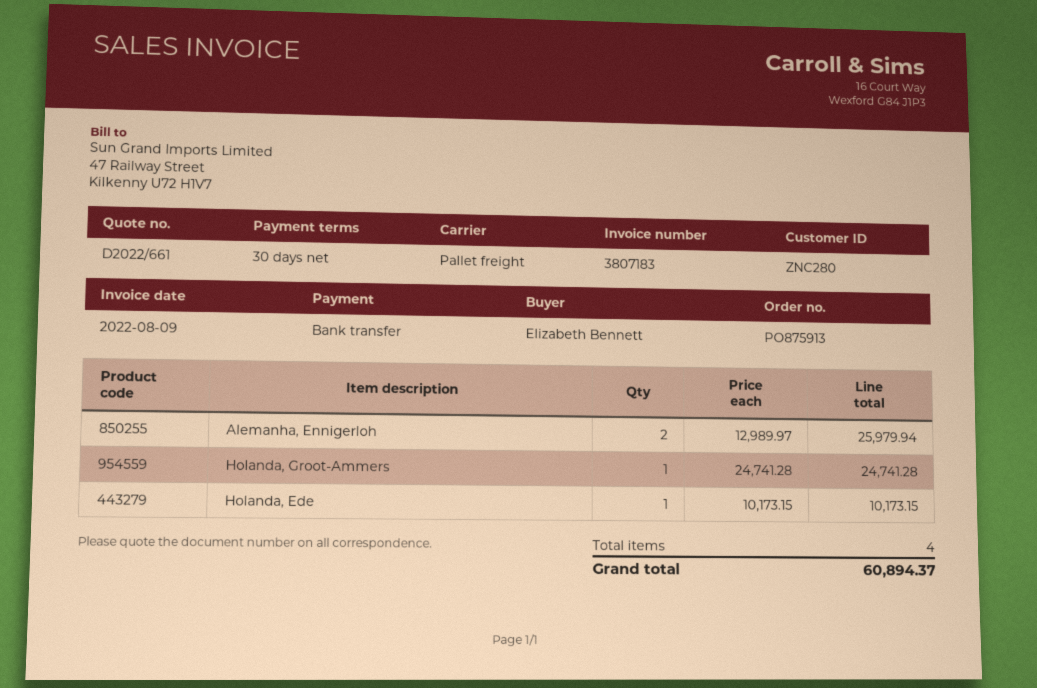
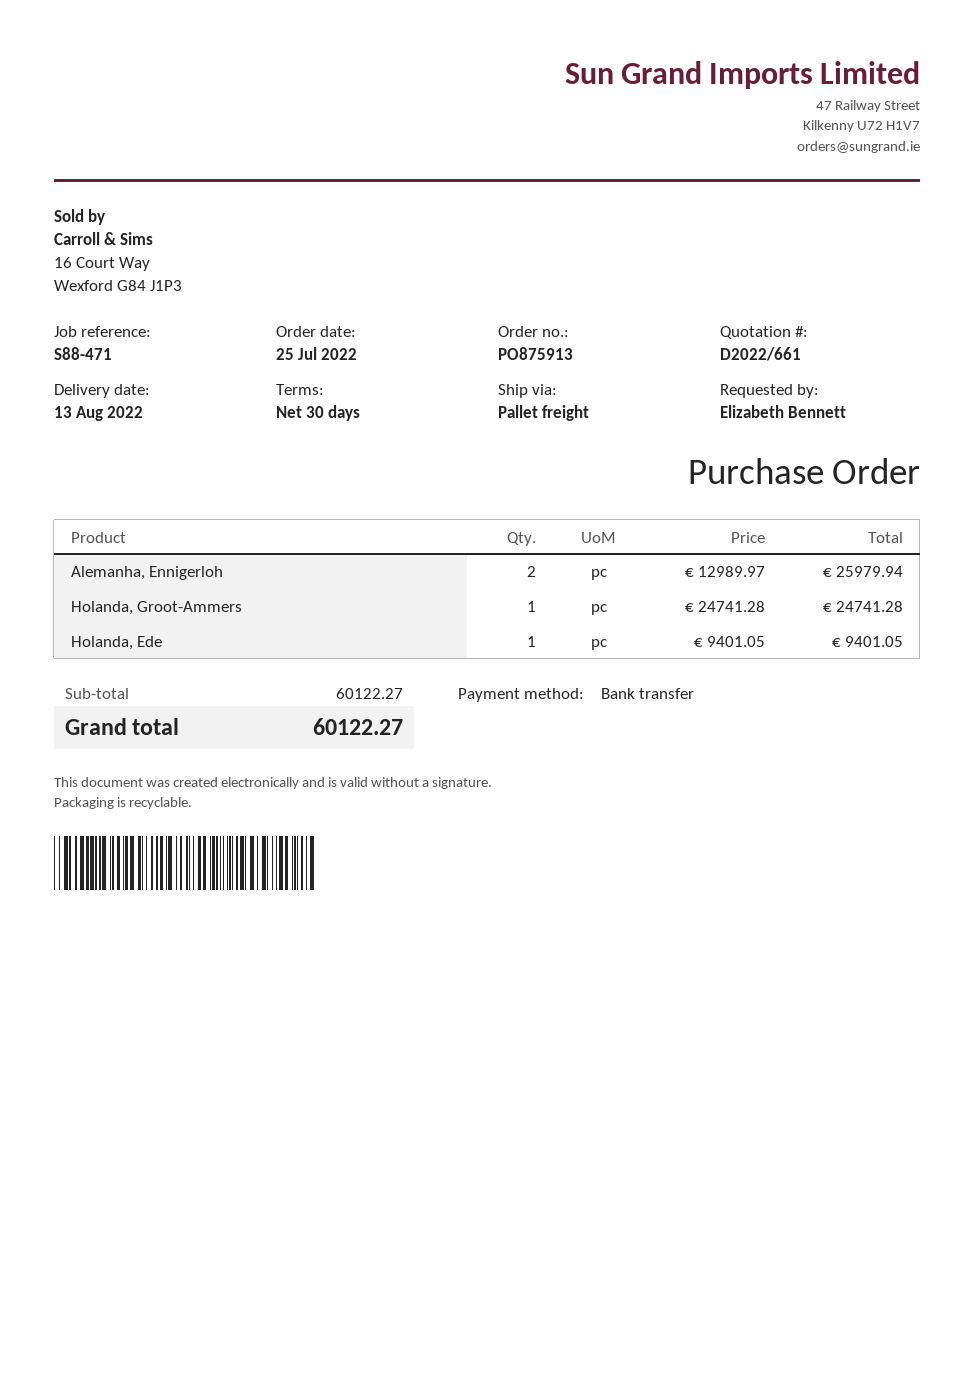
Holanda, Ede: 1 x 10173.15 = 10173.15 -> 1 x 9401.05 = 9401.05
total: 60894.37 -> 60122.27

